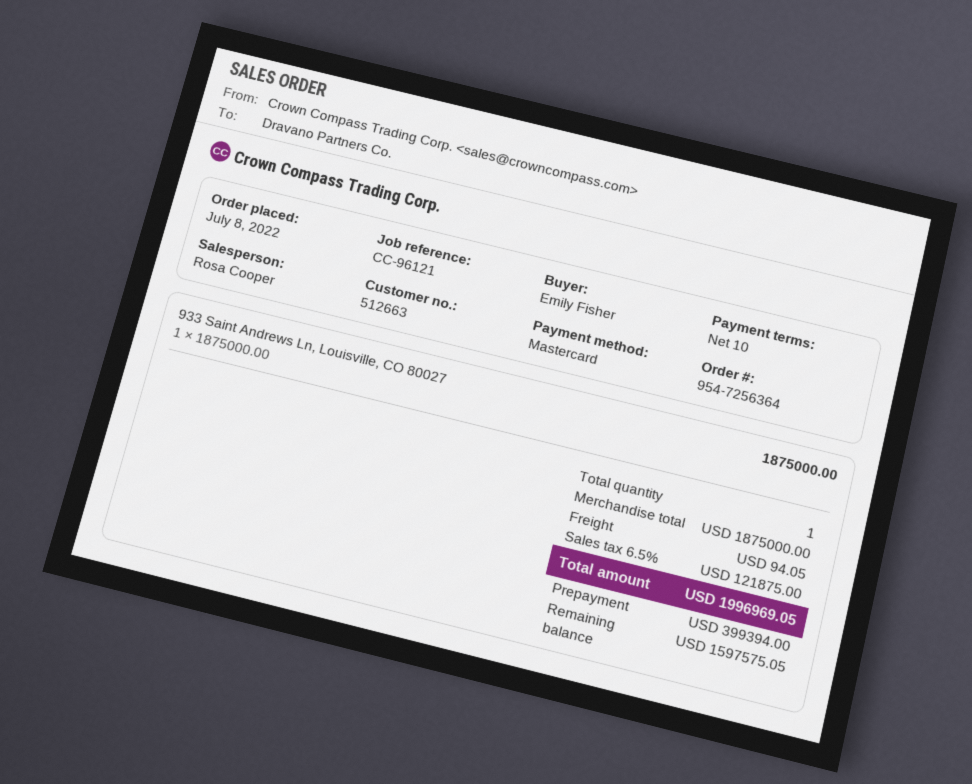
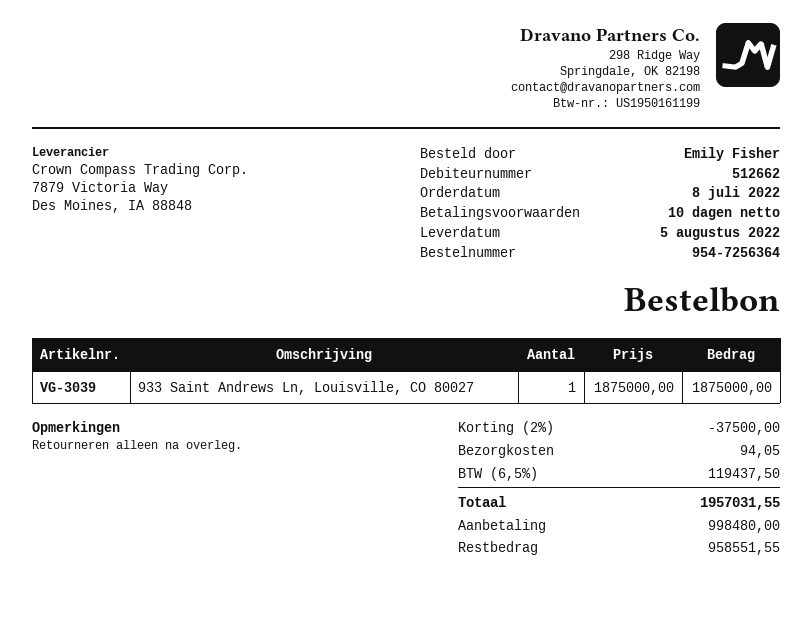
customer number: 512663 -> 512662
discount: none -> 2% = 37500.00
tax: 6.5% = 121875.00 -> 6.5% = 119437.50
total: 1996969.05 -> 1957031.55
deposit: 399394.00 -> 998480.00
balance: 1597575.05 -> 958551.55

